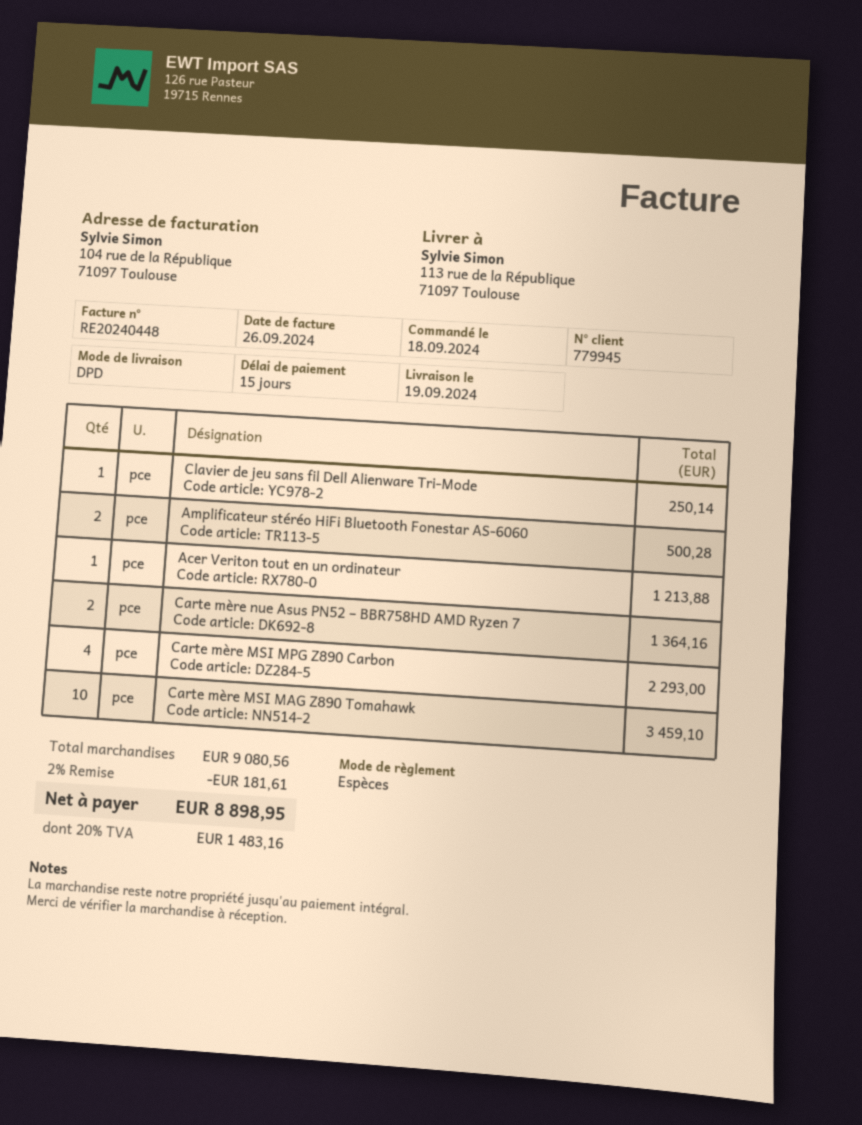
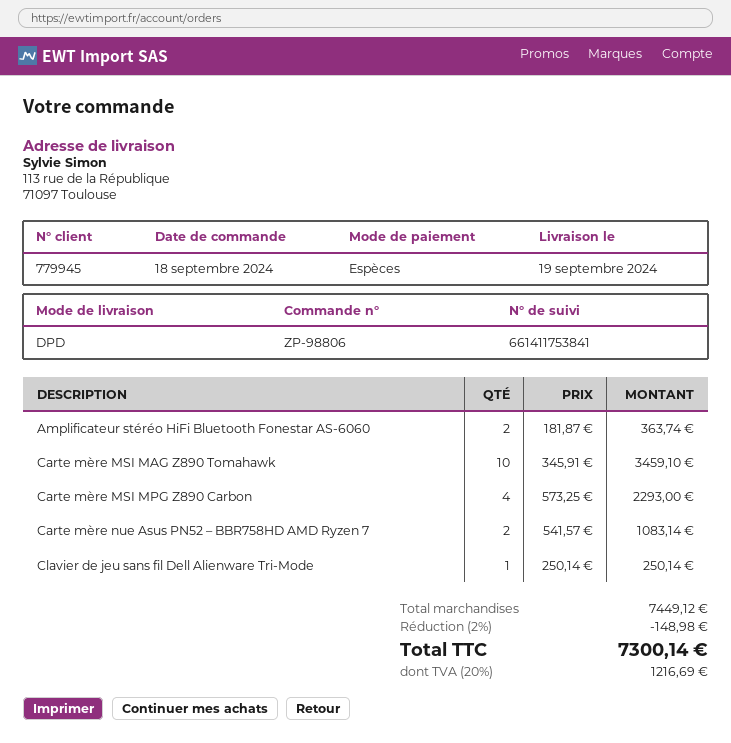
Amplificateur stéréo HiFi Bluetooth Fonestar AS-6060: 2 for 500.28 -> 2 for 363.74
Acer Veriton tout en un ordinateur: 1 for 1213.88 -> none
Carte mère nue Asus PN52 – BBR758HD AMD Ryzen 7: 2 for 1364.16 -> 2 for 1083.14
subtotal: 9080.56 -> 7449.12
discount: 2% = 181.61 -> 2% = 148.98
tax: 20% = 1483.16 -> 20% = 1216.69
total: 8898.95 -> 7300.14

